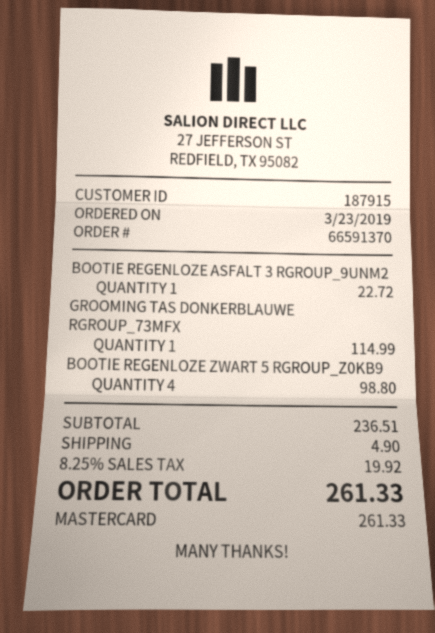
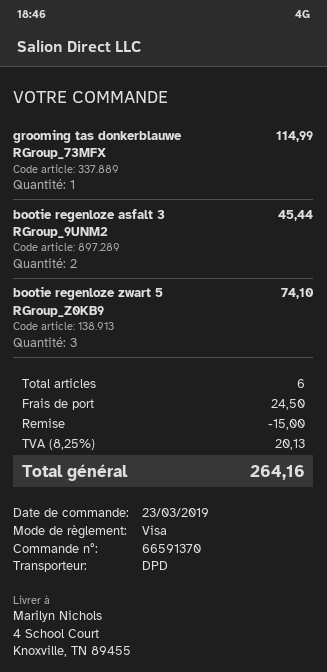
payment method: Mastercard -> Visa
BOOTIE REGENLOZE ASFALT 3 RGROUP_9UNM2: 1 for 22.72 -> 2 for 45.44
BOOTIE REGENLOZE ZWART 5 RGROUP_Z0KB9: 4 for 98.80 -> 3 for 74.10
discount: none -> 15.00
shipping: 4.90 -> 24.50
tax: 8.25% = 19.92 -> 8.25% = 20.13
total: 261.33 -> 264.16

